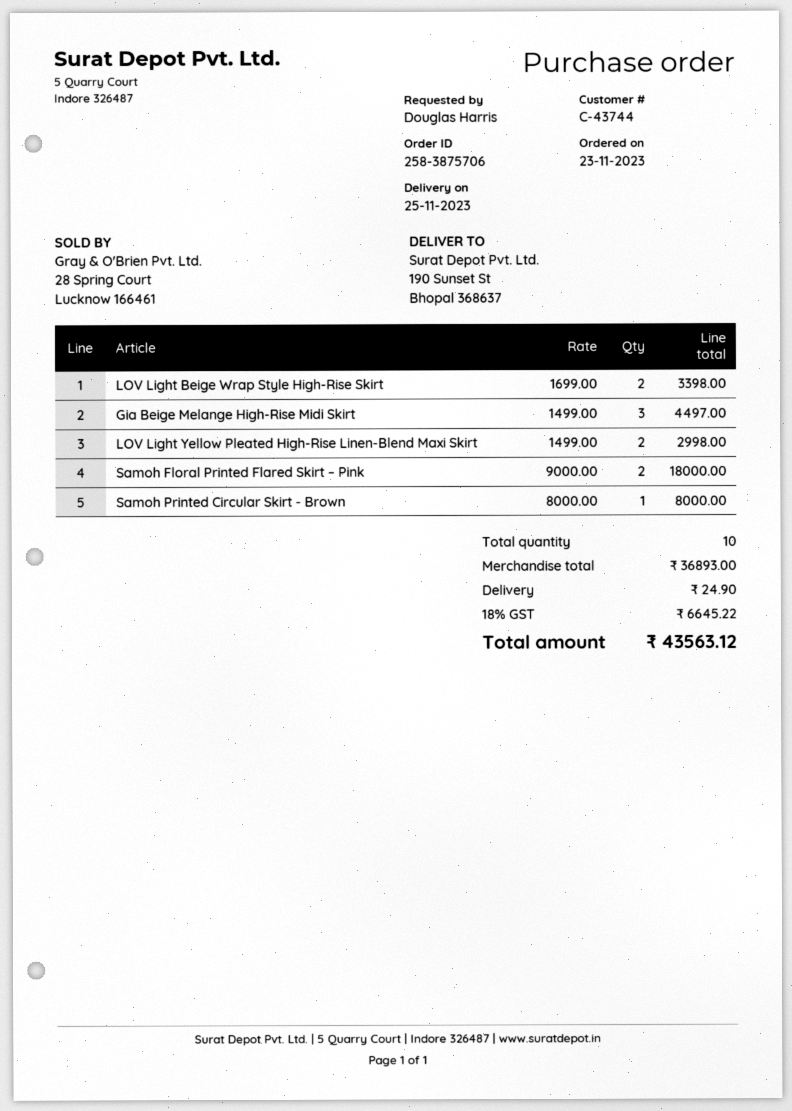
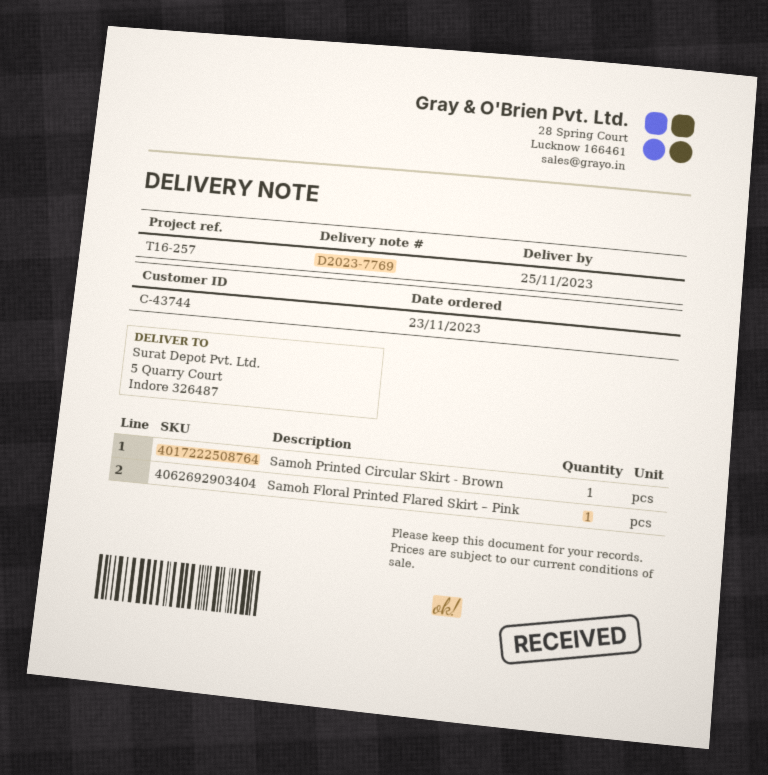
ship to: 190 Sunset St, Bhopal 368637 -> 5 Quarry Court, Indore 326487
LOV Light Beige Wrap Style High-Rise Skirt: 2 -> none
Gia Beige Melange High-Rise Midi Skirt: 3 -> none
LOV Light Yellow Pleated High-Rise Linen-Blend Maxi Skirt: 2 -> none
Samoh Floral Printed Flared Skirt – Pink: 2 -> 1

